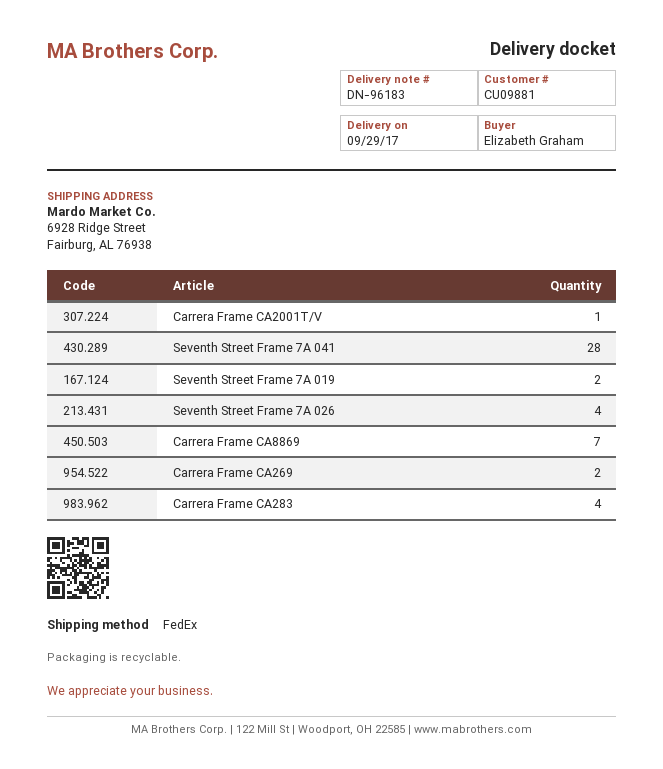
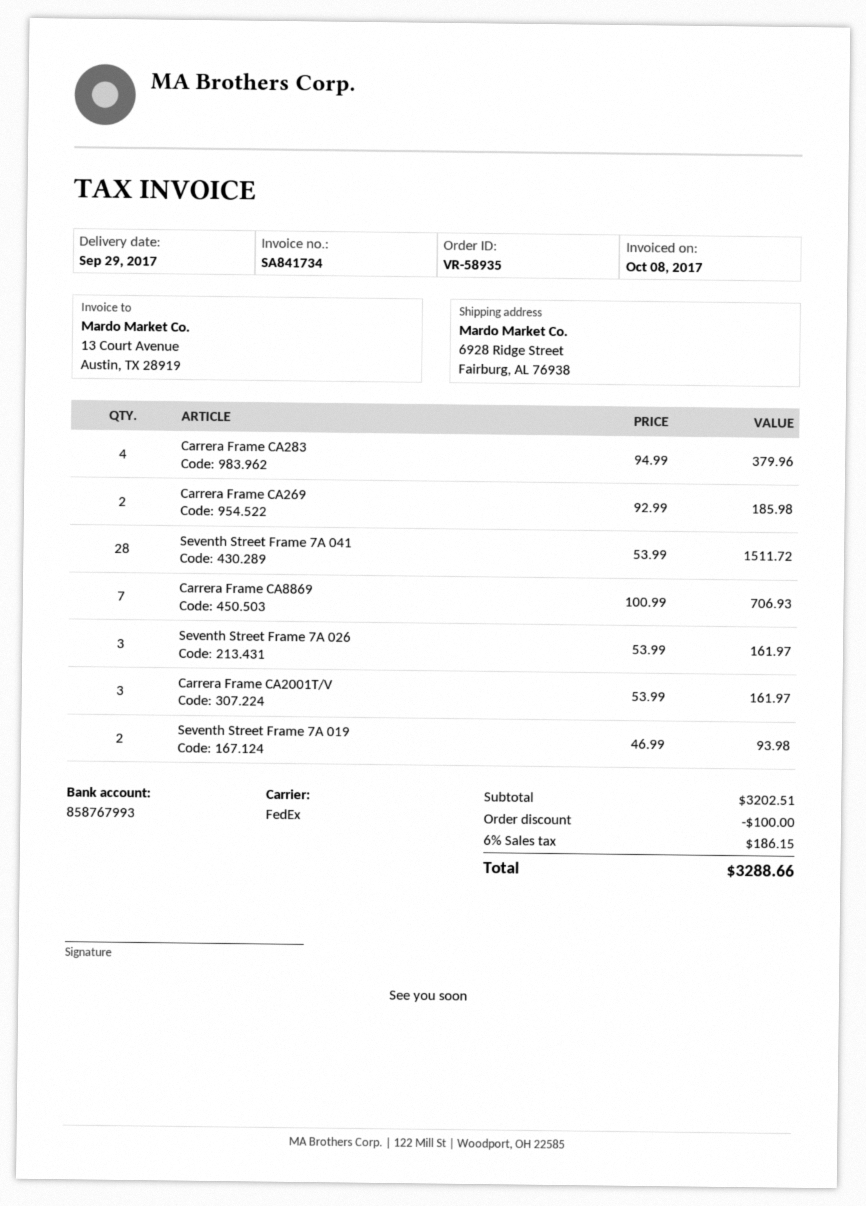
Carrera Frame CA2001T/V: 1 -> 3
Seventh Street Frame 7A 026: 4 -> 3

